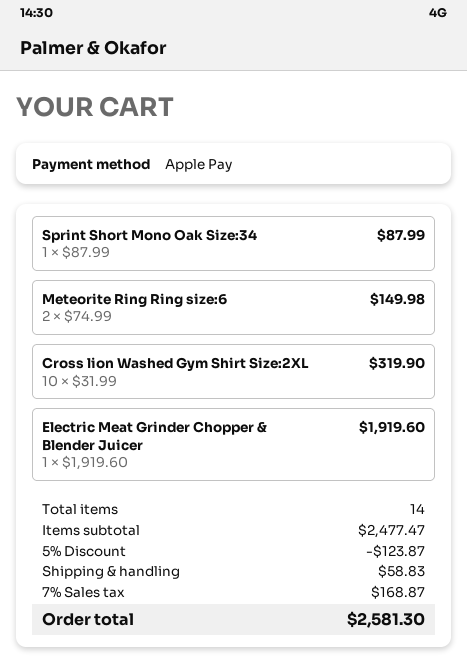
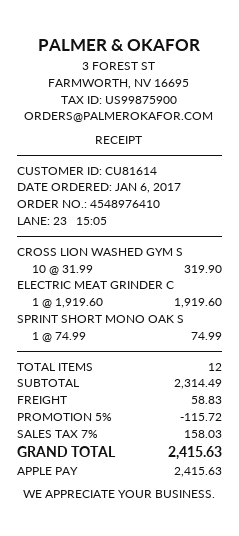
Sprint Short Mono Oak Size:34: 1 x 87.99 = 87.99 -> 1 x 74.99 = 74.99
Meteorite Ring Ring size:6: 2 x 74.99 = 149.98 -> none
total quantity: 14 -> 12
subtotal: 2477.47 -> 2314.49
discount: 5% = 123.87 -> 5% = 115.72
tax: 7% = 168.87 -> 7% = 158.03
total: 2581.30 -> 2415.63

